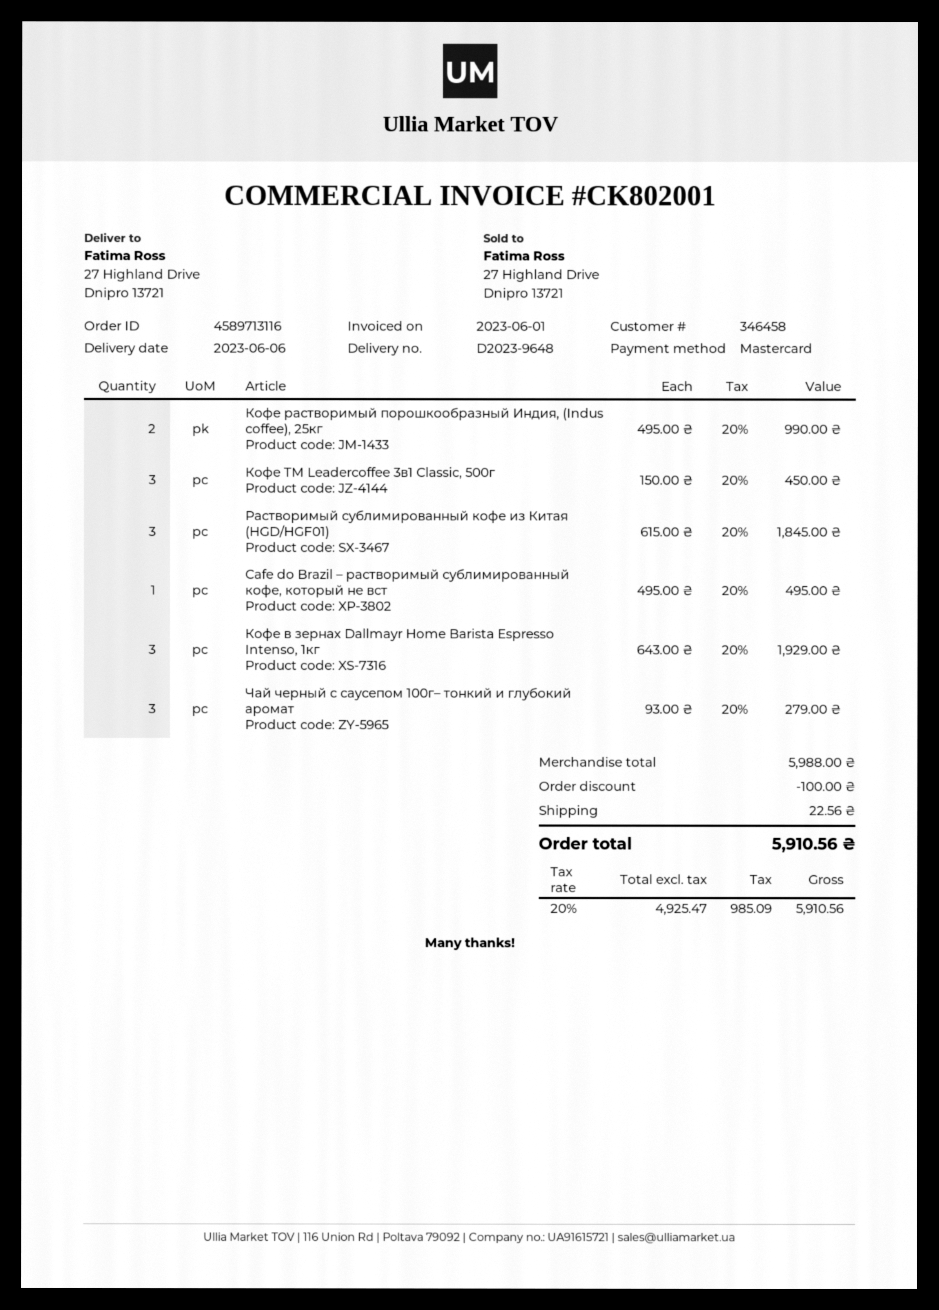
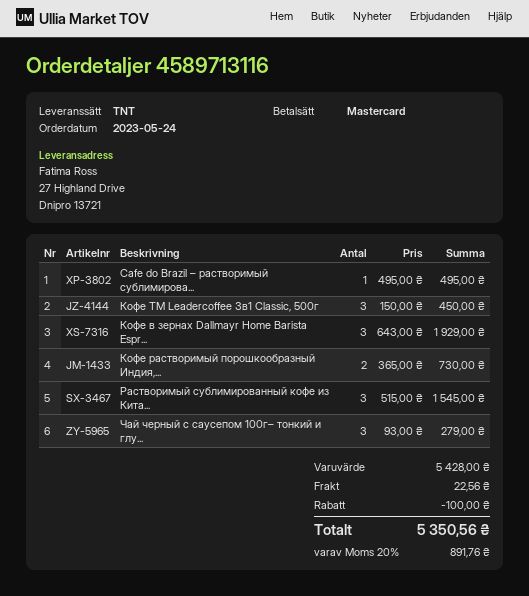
Кофе растворимый порошкообразный Индия, (Indus coffee), 25кг: 2 x 495.00 = 990.00 -> 2 x 365.00 = 730.00
Растворимый сублимированный кофе из Китая (HGD/HGF01): 3 x 615.00 = 1845.00 -> 3 x 515.00 = 1545.00
subtotal: 5988.00 -> 5428.00
tax: 20% = 985.09 -> 20% = 891.76
total: 5910.56 -> 5350.56

